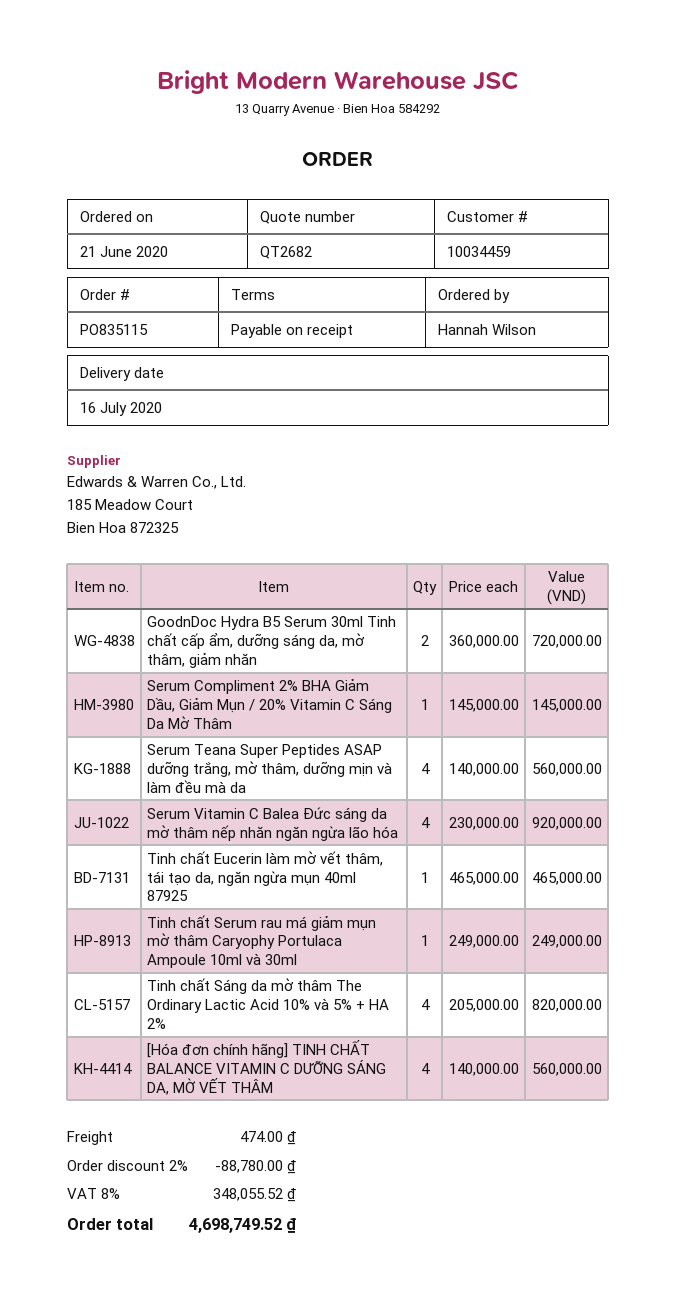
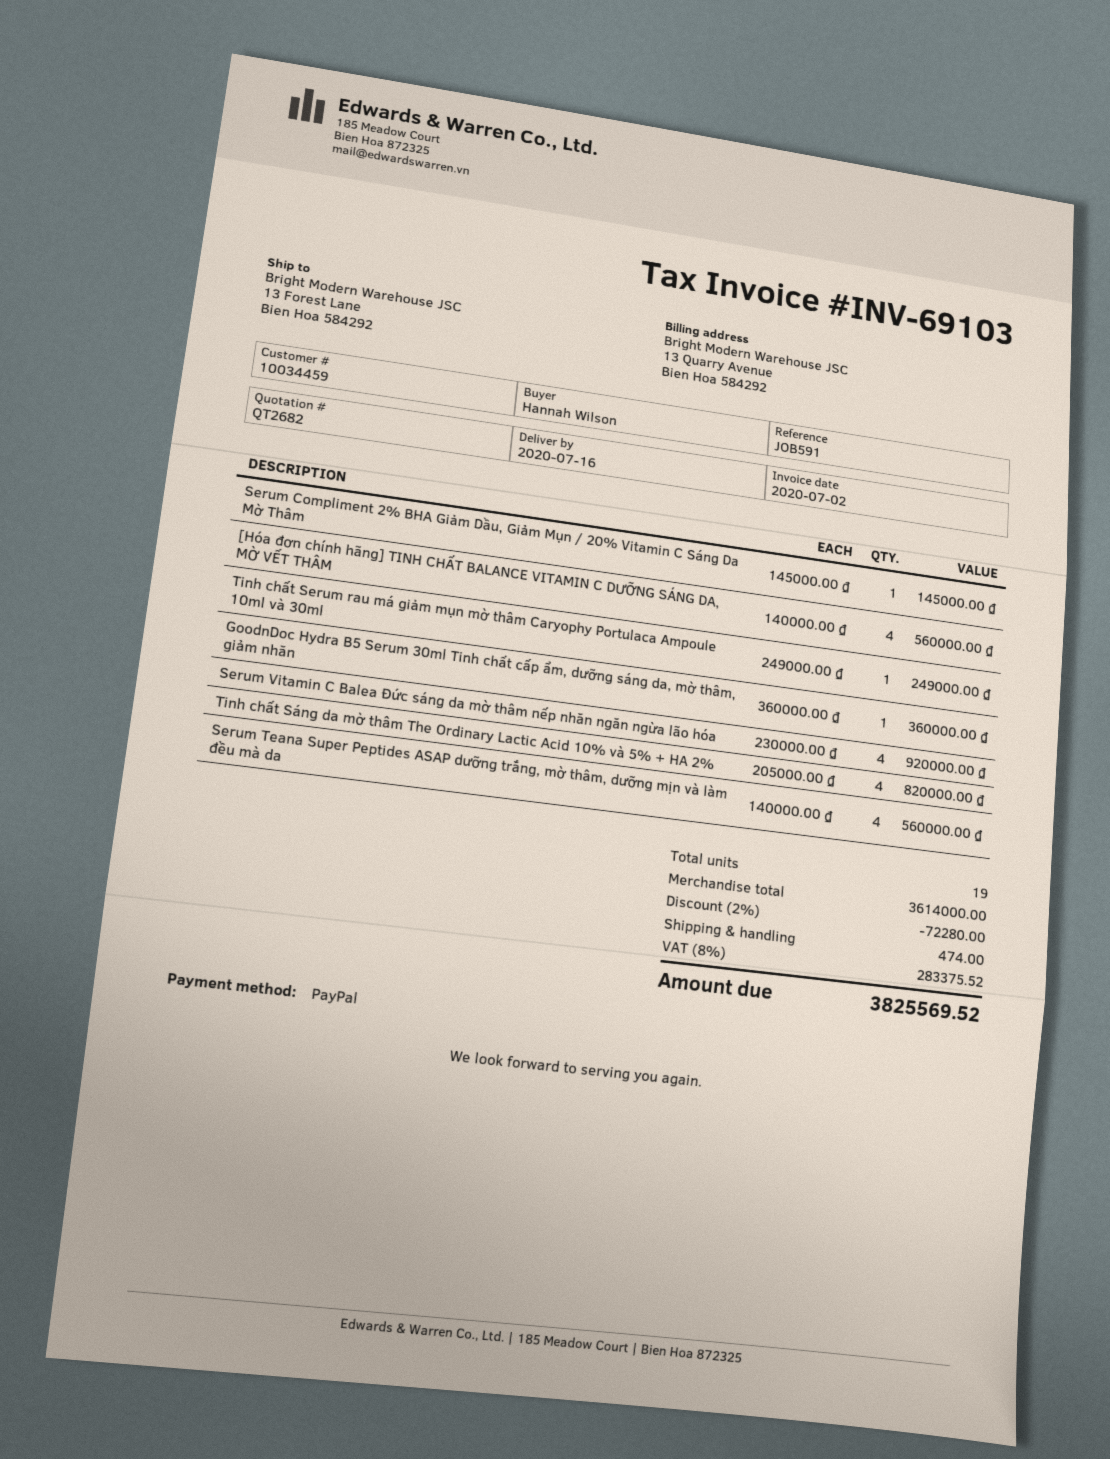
GoodnDoc Hydra B5 Serum 30ml Tinh chất cấp ẩm, dưỡng sáng da, mờ thâm, giảm nhăn: 2 x 360000.00 = 720000.00 -> 1 x 360000.00 = 360000.00
Tinh chất Eucerin làm mờ vết thâm, tái tạo da, ngăn ngừa mụn 40ml 87925: 1 x 465000.00 = 465000.00 -> none
discount: 2% = 88780.00 -> 2% = 72280.00
tax: 8% = 348055.52 -> 8% = 283375.52
total: 4698749.52 -> 3825569.52

